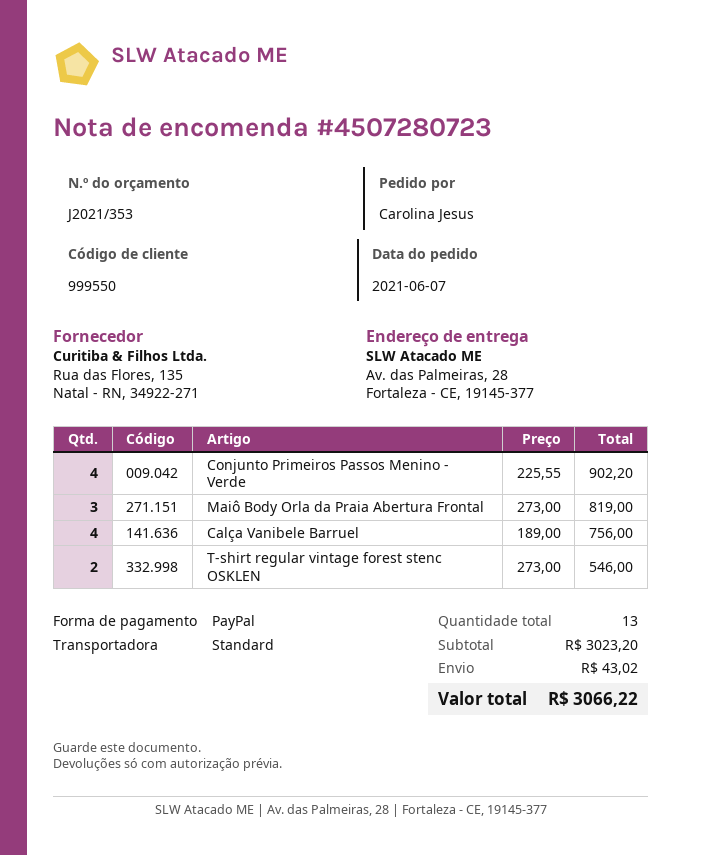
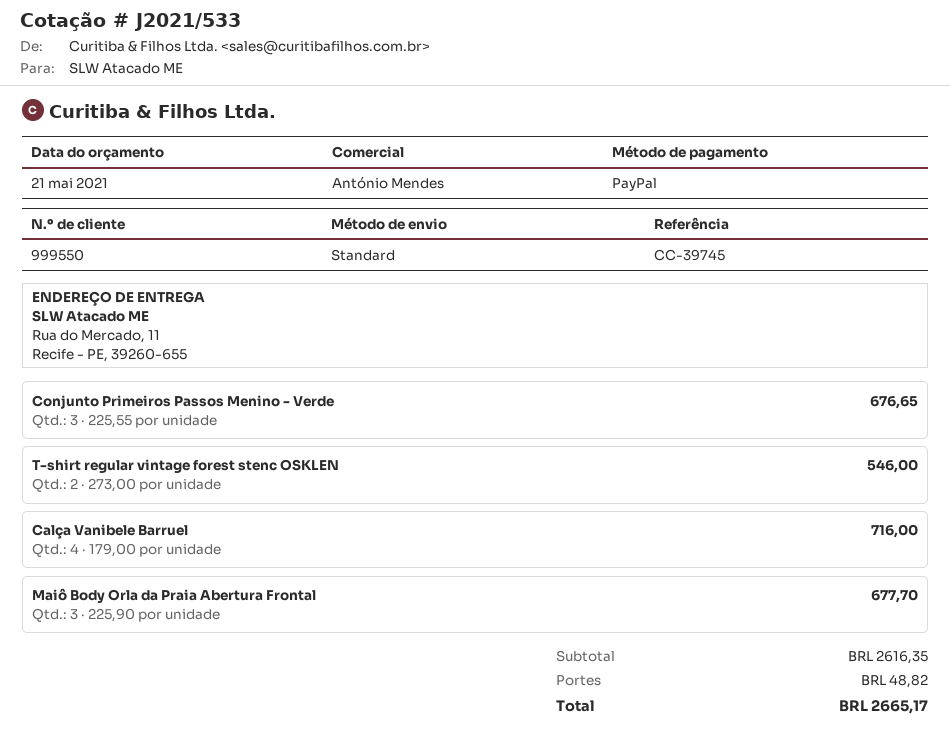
quote number: J2021/353 -> J2021/533
ship to: Av. das Palmeiras, 28, Fortaleza - CE, 19145-377 -> Rua do Mercado, 11, Recife - PE, 39260-655
Conjunto Primeiros Passos Menino - Verde: 4 x 225.55 = 902.20 -> 3 x 225.55 = 676.65
Maiô Body Orla da Praia Abertura Frontal: 3 x 273.00 = 819.00 -> 3 x 225.90 = 677.70
Calça Vanibele Barruel: 4 x 189.00 = 756.00 -> 4 x 179.00 = 716.00
subtotal: 3023.20 -> 2616.35
shipping: 43.02 -> 48.82
total: 3066.22 -> 2665.17

